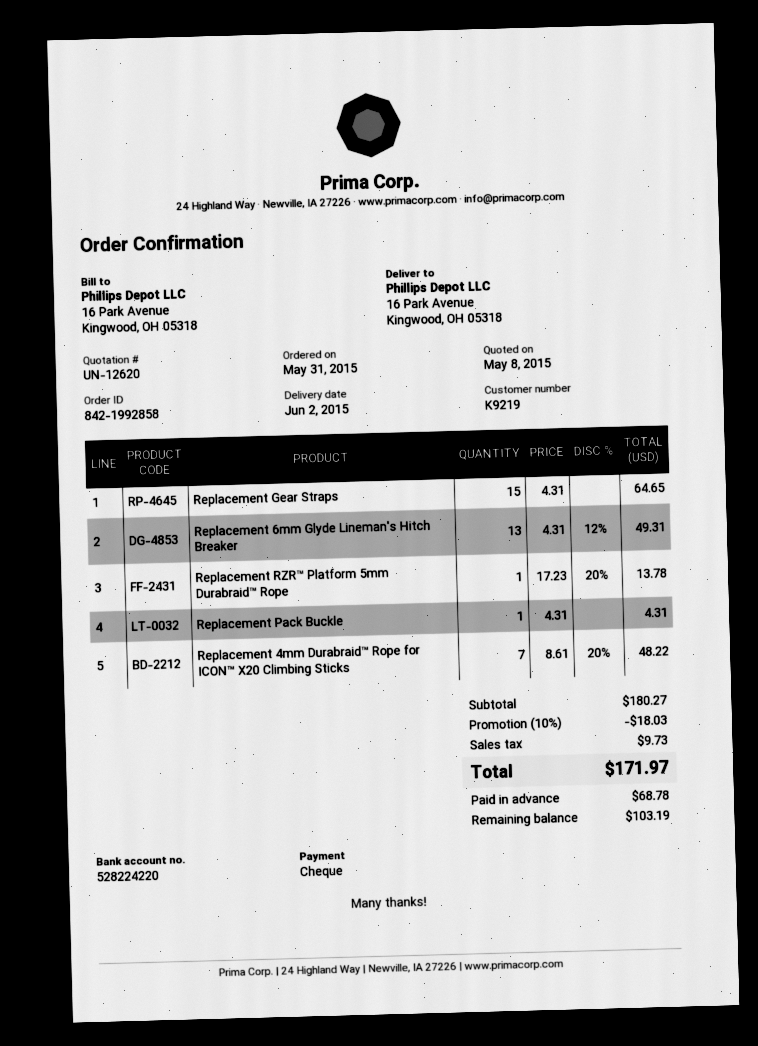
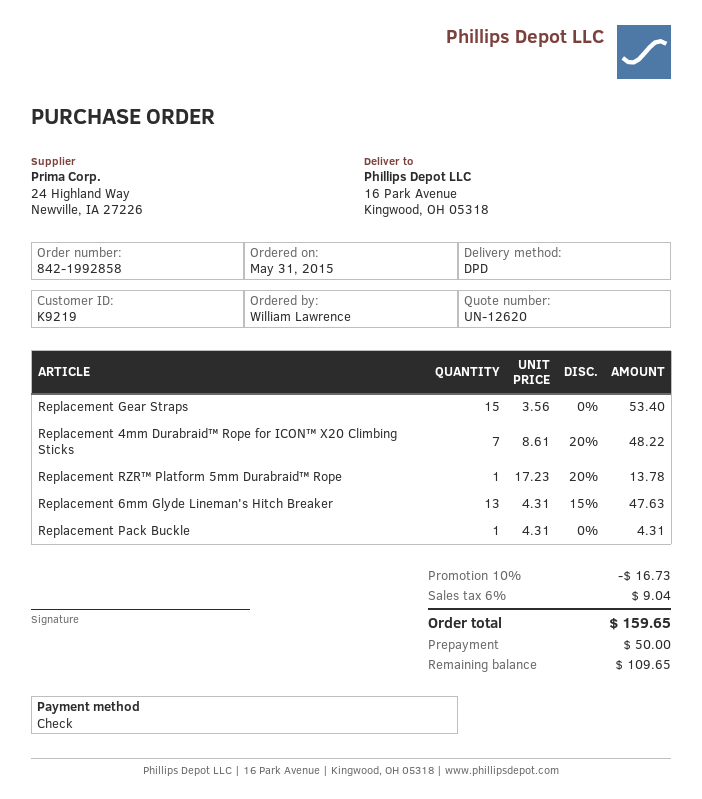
Replacement Gear Straps: 15 x 4.31 = 64.65 -> 15 x 3.56 = 53.40
Replacement 6mm Glyde Lineman's Hitch Breaker: 13 x 4.31 - 12% = 49.31 -> 13 x 4.31 - 15% = 47.63
discount: 10% = 18.03 -> 10% = 16.73
tax: 9.73 -> 9.04
total: 171.97 -> 159.65
deposit: 68.78 -> 50.00
balance: 103.19 -> 109.65

